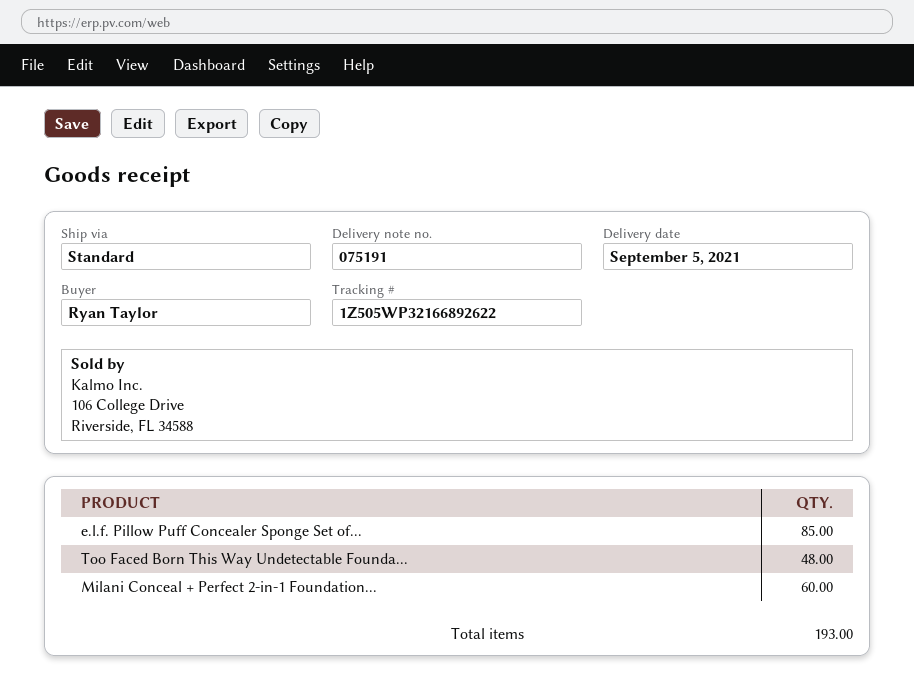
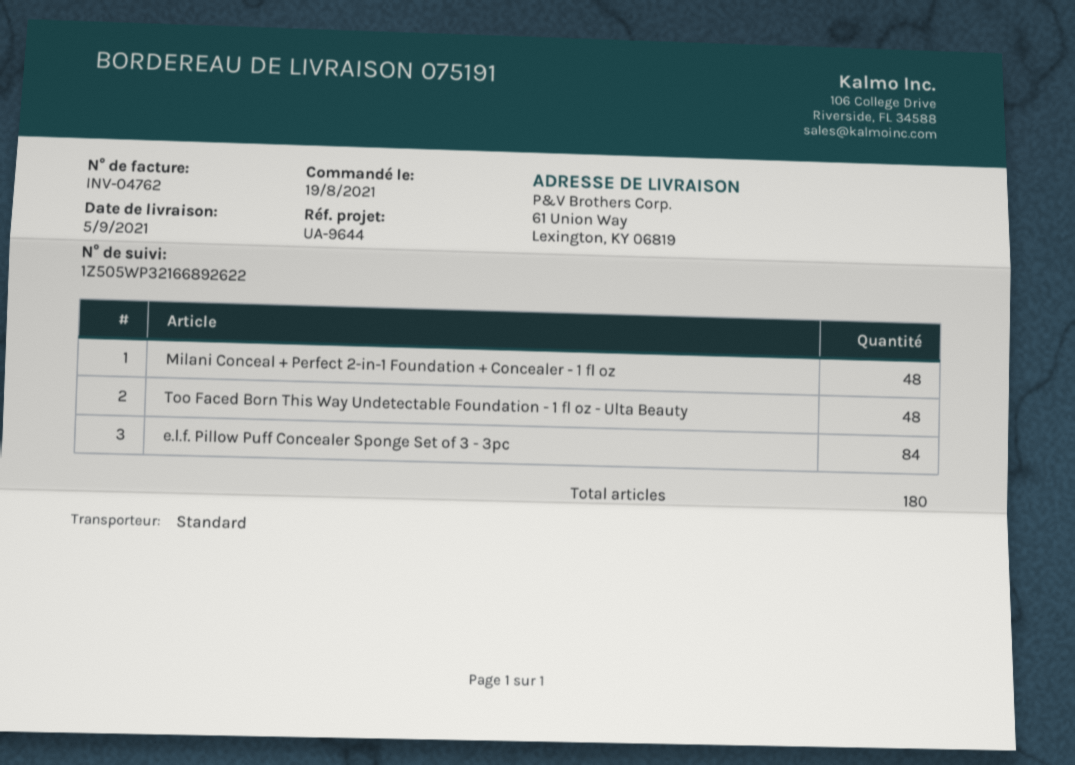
e.l.f. Pillow Puff Concealer Sponge Set of...: 85 -> 84
Milani Conceal + Perfect 2-in-1 Foundation...: 60 -> 48
total quantity: 193 -> 180

